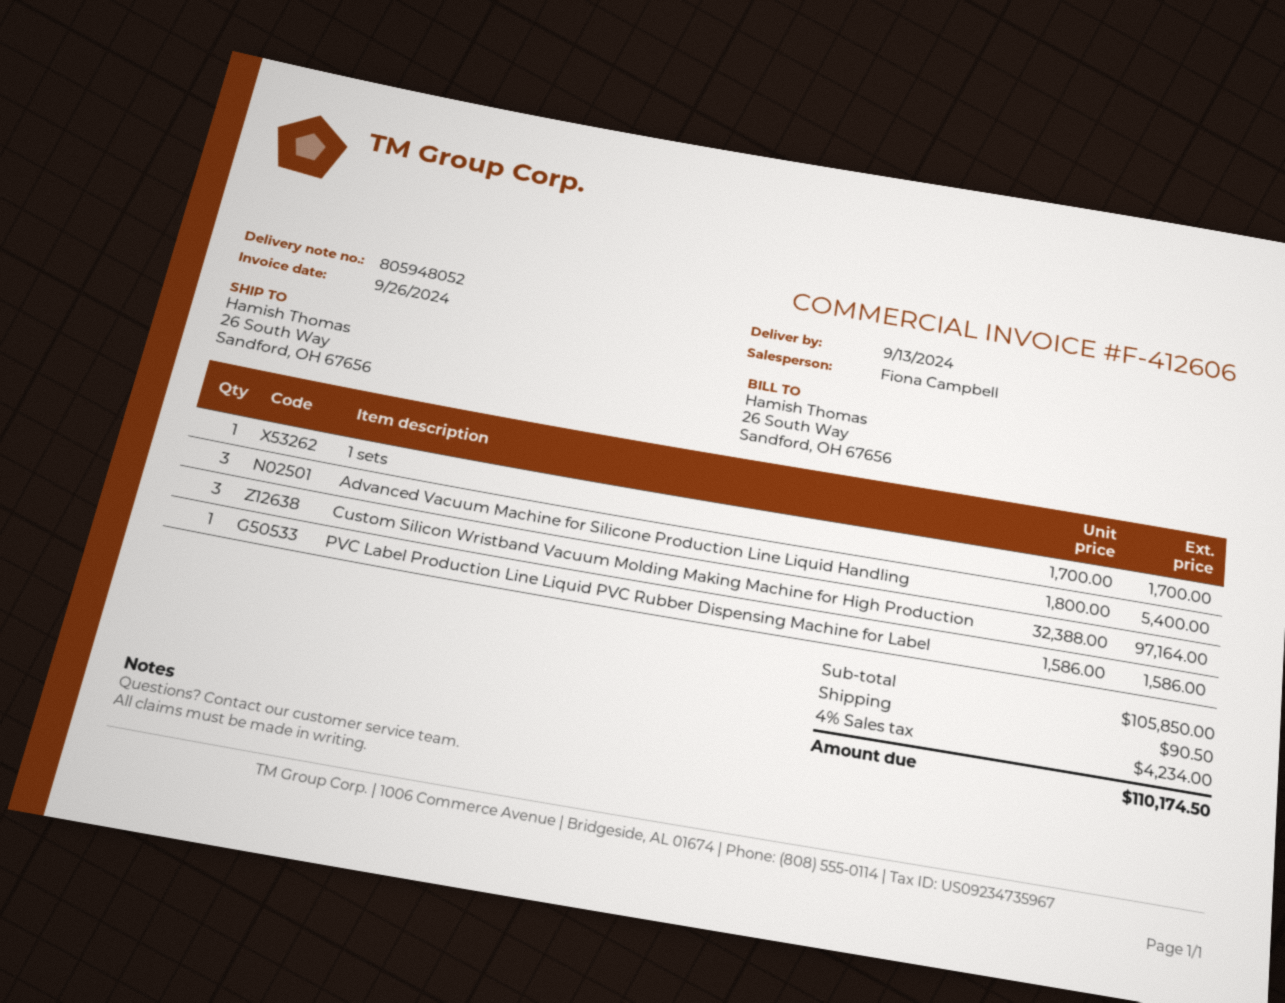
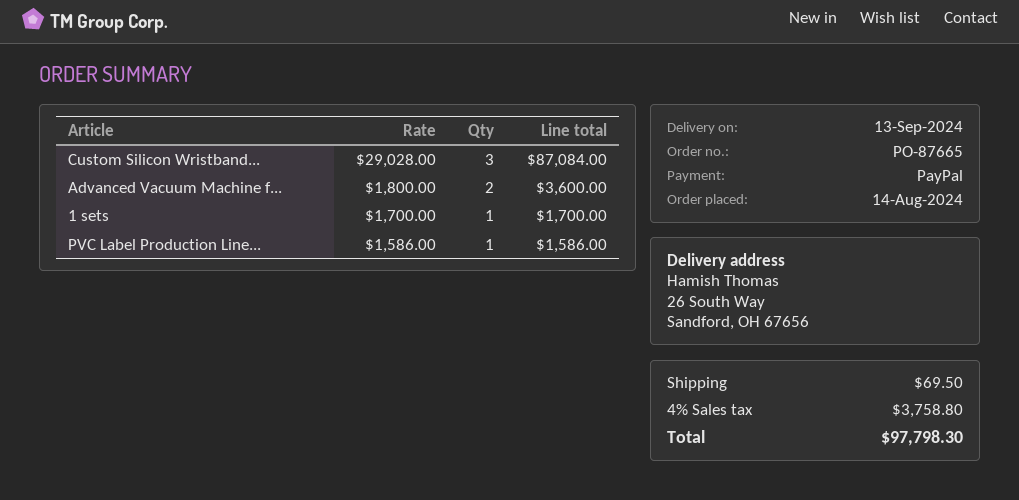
Advanced Vacuum Machine for Silicone Production Line Liquid Handling: 3 x 1800.00 = 5400.00 -> 2 x 1800.00 = 3600.00
Custom Silicon Wristband Vacuum Molding Making Machine for High Production: 3 x 32388.00 = 97164.00 -> 3 x 29028.00 = 87084.00
shipping: 90.50 -> 69.50
tax: 4% = 4234.00 -> 4% = 3758.80
total: 110174.50 -> 97798.30

